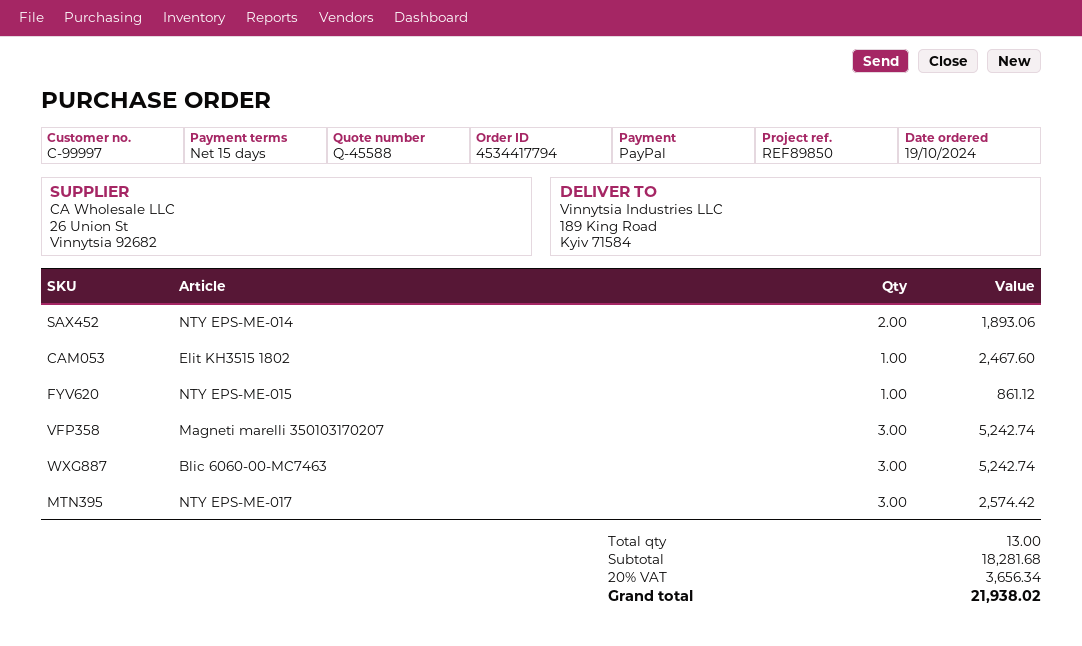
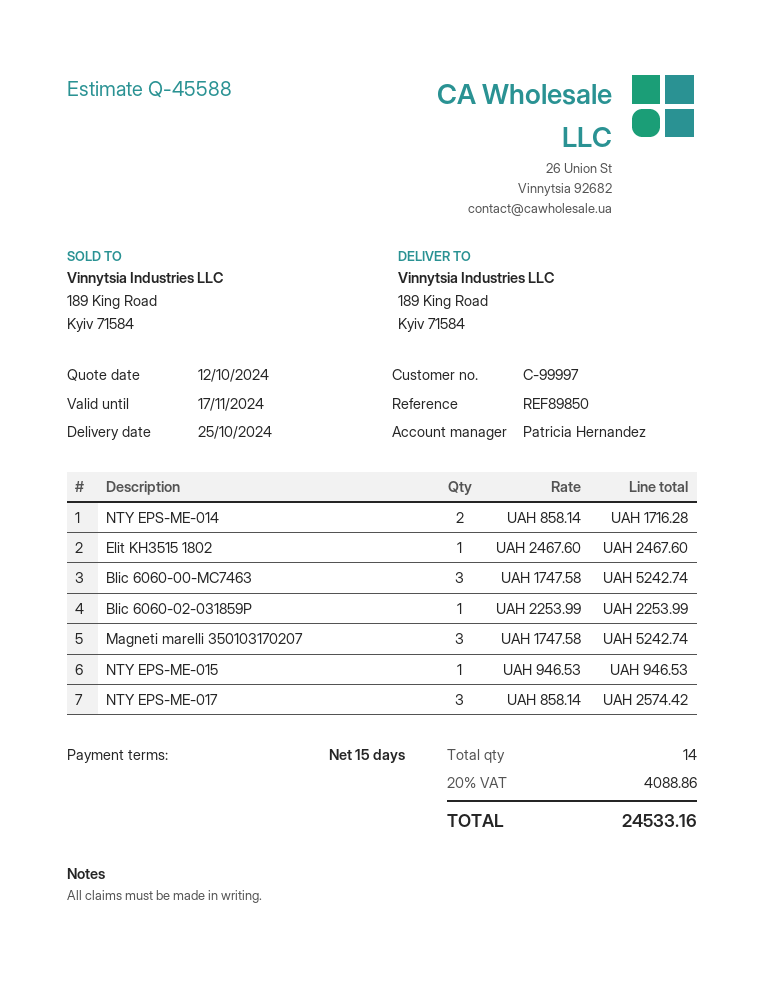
NTY EPS-ME-014: 2 for 1893.06 -> 2 for 1716.28
NTY EPS-ME-015: 1 for 861.12 -> 1 for 946.53
Blic 6060-02-031859P: none -> 1 for 2253.99
total quantity: 13 -> 14
tax: 20% = 3656.34 -> 20% = 4088.86
total: 21938.02 -> 24533.16

